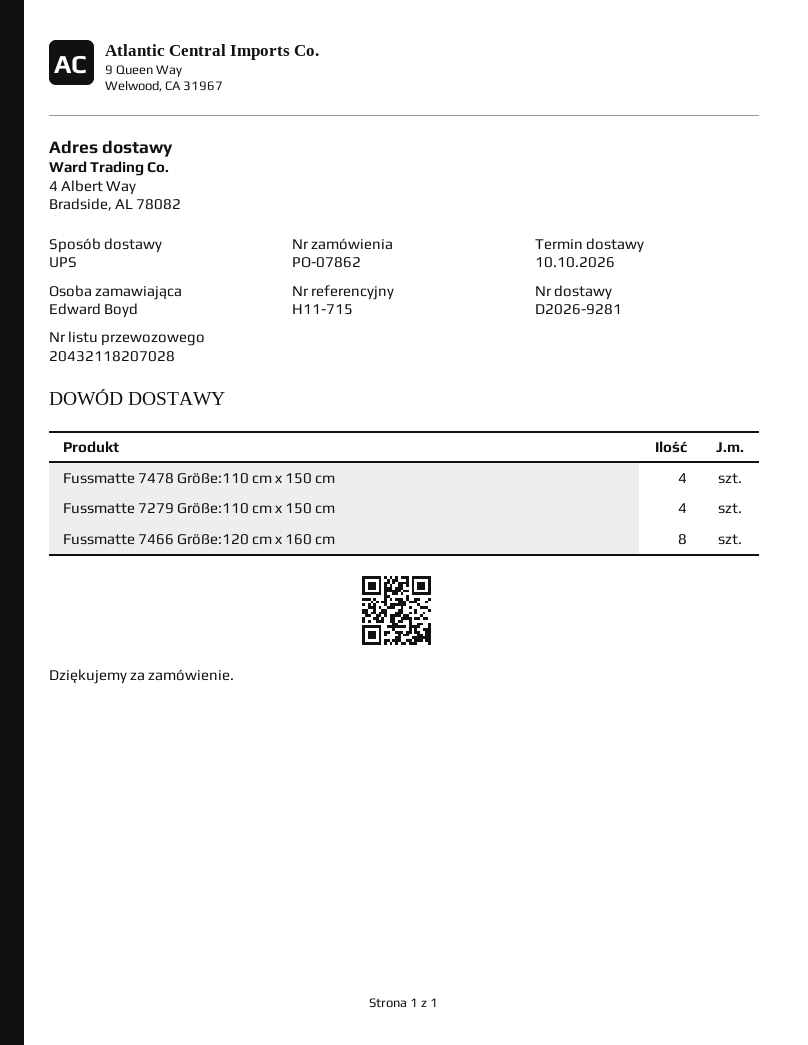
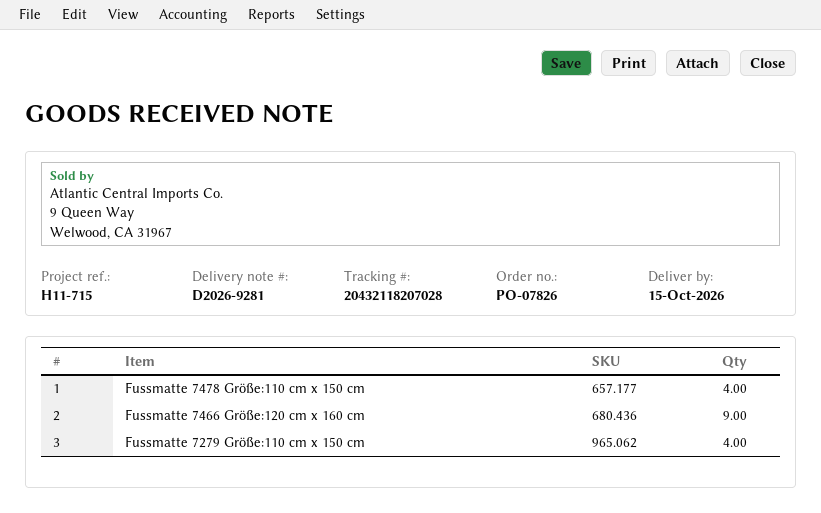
order number: PO-07862 -> PO-07826
delivery date: 2026-10-10 -> 2026-10-15
Fussmatte 7466 Größe:120 cm x 160 cm: 8 -> 9

